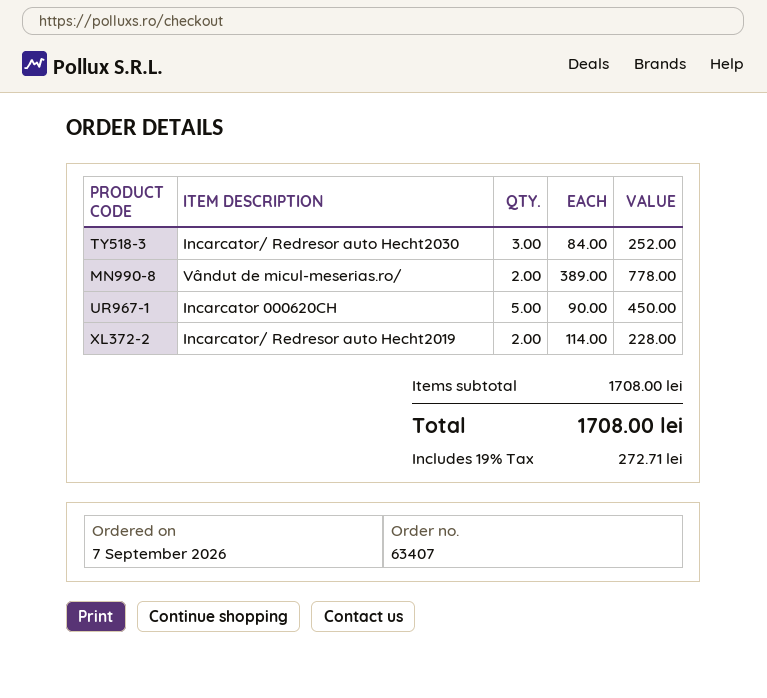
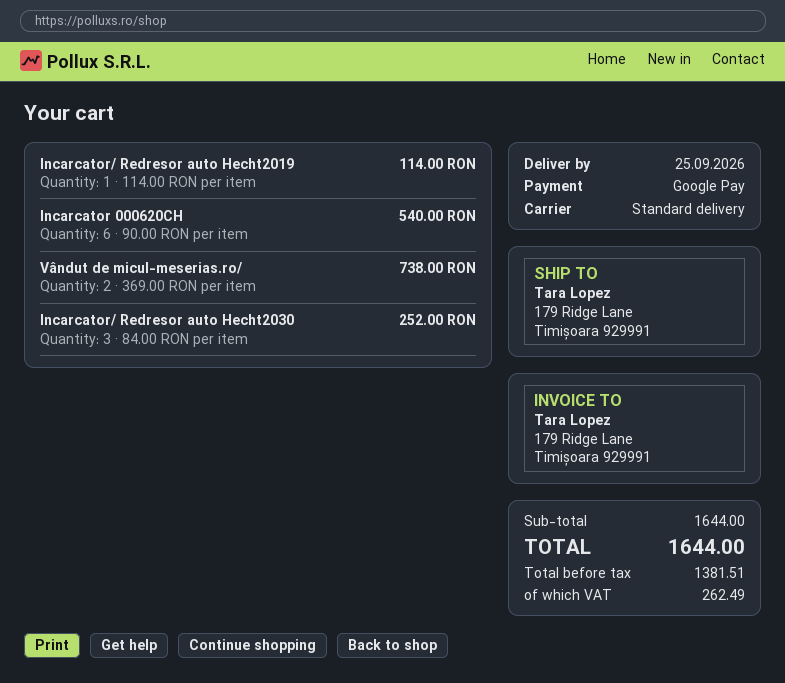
Vândut de micul-meserias.ro/: 2 x 389.00 = 778.00 -> 2 x 369.00 = 738.00
Incarcator 000620CH: 5 x 90.00 = 450.00 -> 6 x 90.00 = 540.00
Incarcator/ Redresor auto Hecht2019: 2 x 114.00 = 228.00 -> 1 x 114.00 = 114.00
subtotal: 1708.00 -> 1644.00
tax: 272.71 -> 262.49
total: 1708.00 -> 1644.00

